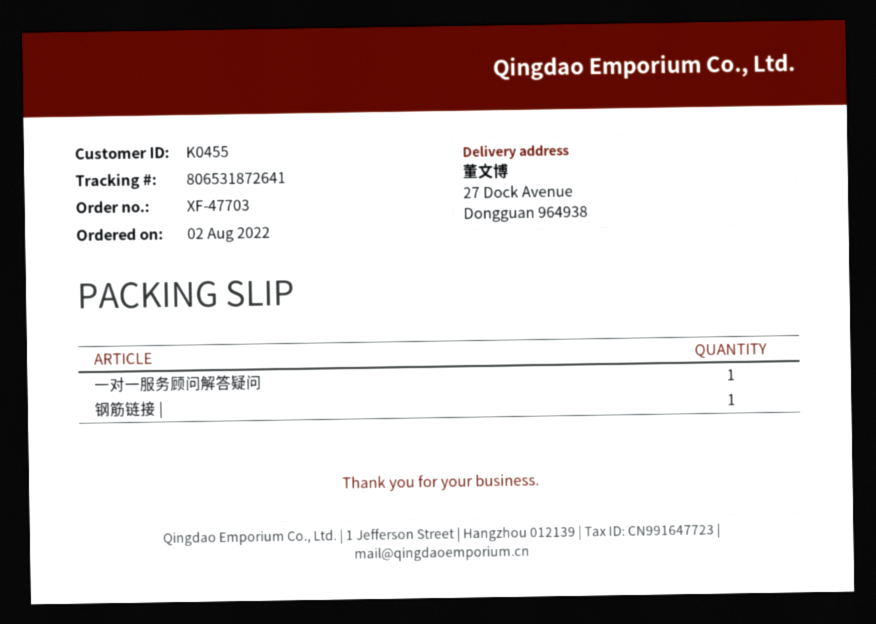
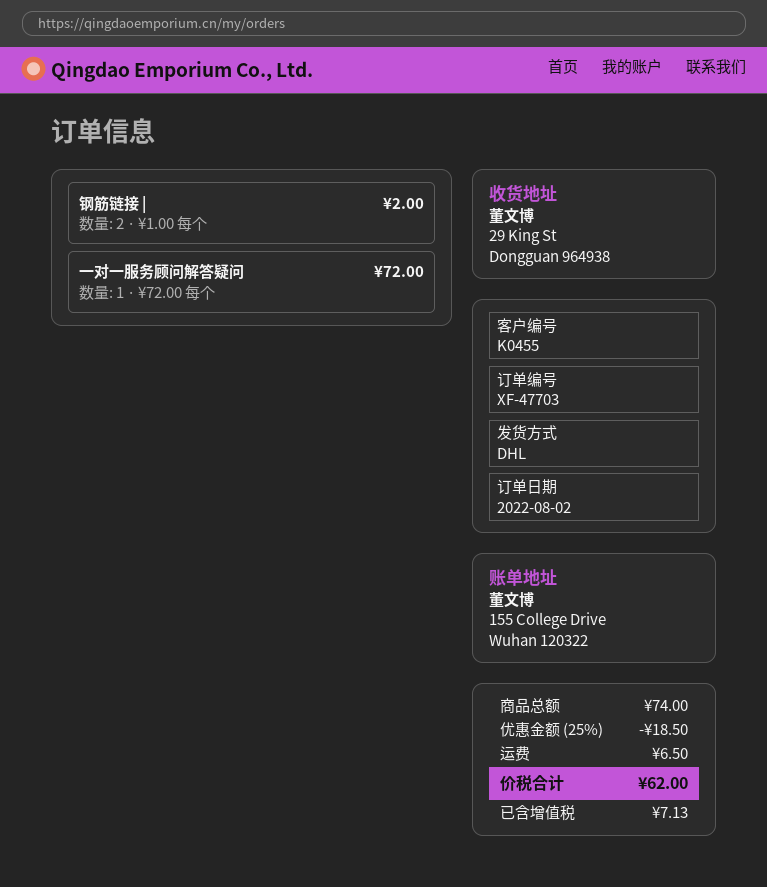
ship to: 27 Dock Avenue, Dongguan 964938 -> 29 King St, Dongguan 964938
钢筋链接 |: 1 -> 2

